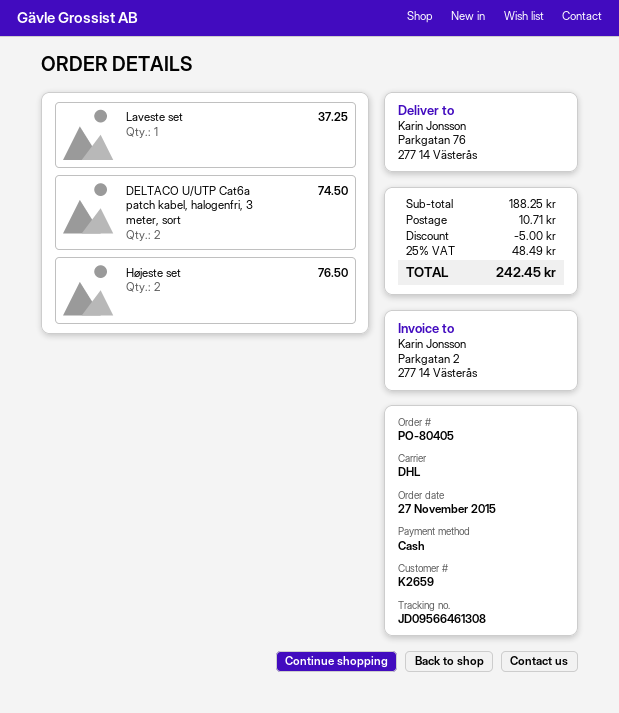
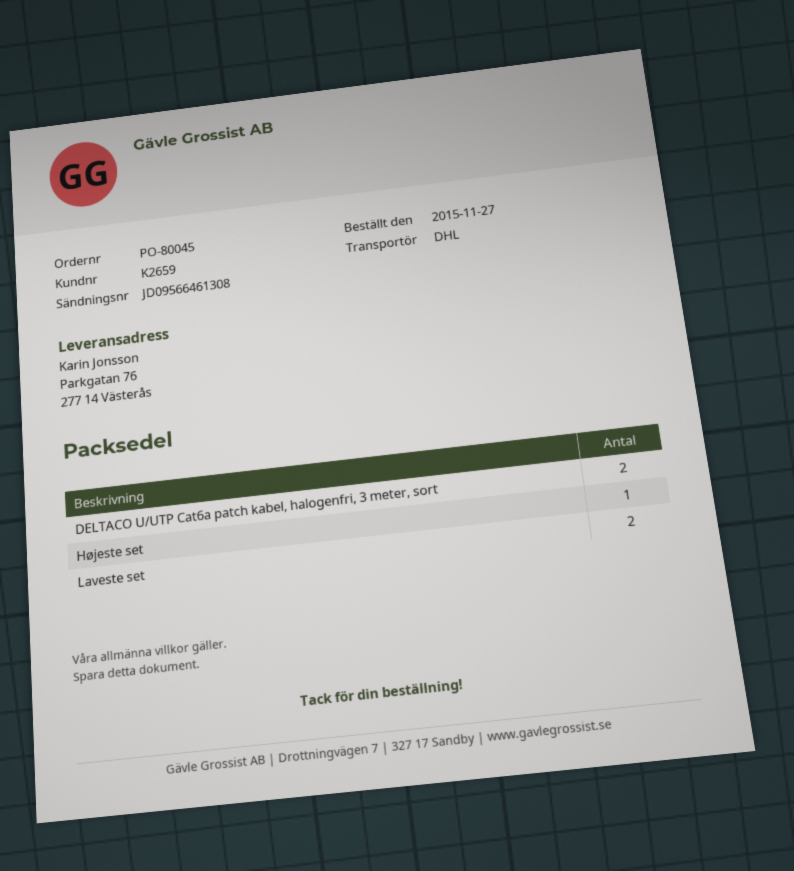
order number: PO-80405 -> PO-80045
Laveste set: 1 -> 2
Højeste set: 2 -> 1

